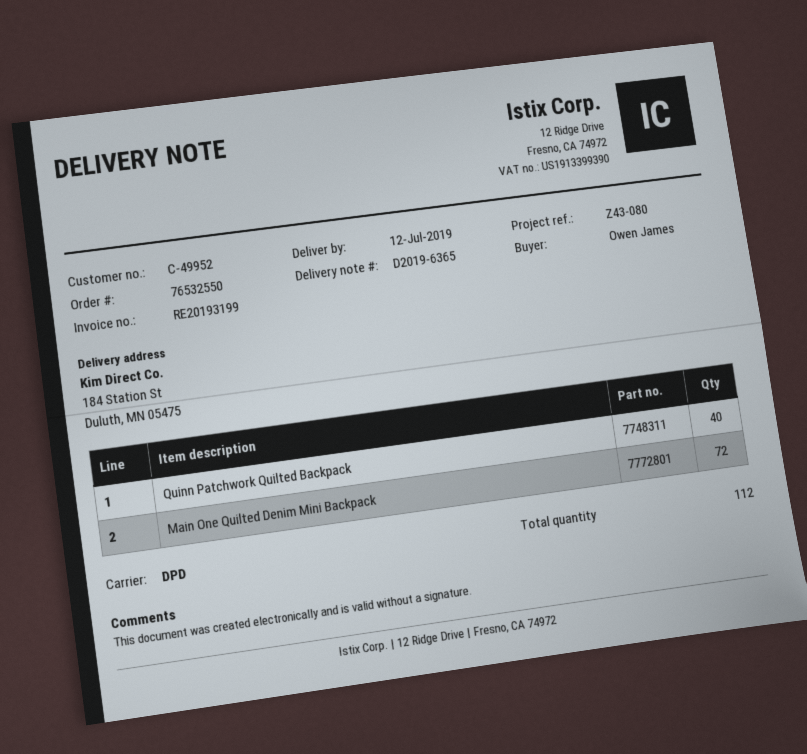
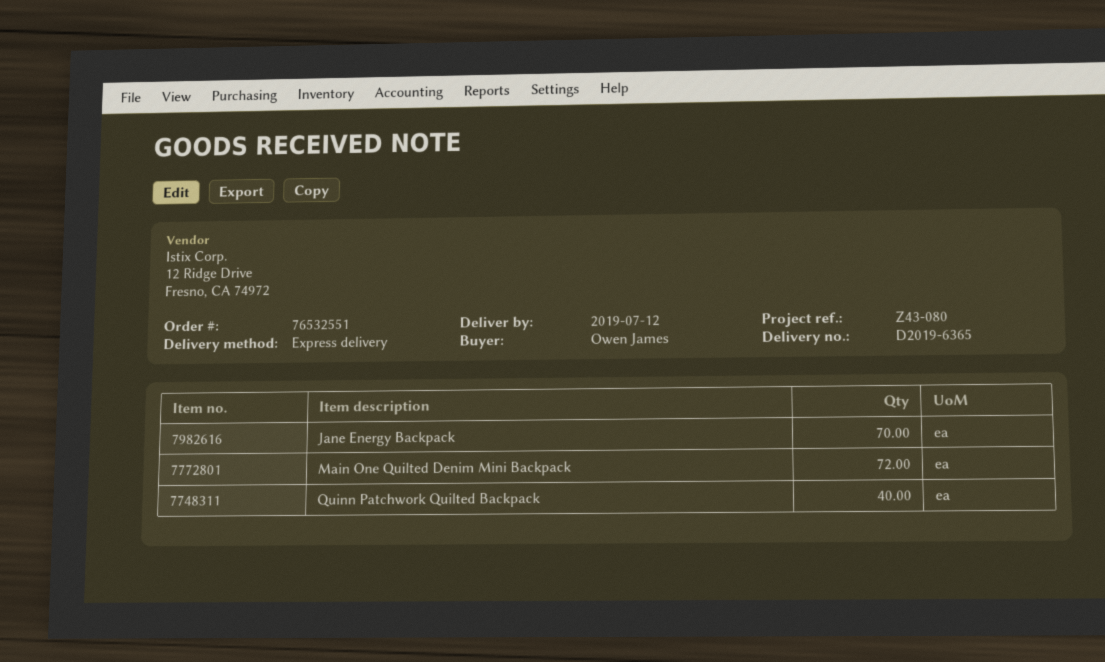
order number: 76532550 -> 76532551
shipping method: DPD -> express
Jane Energy Backpack: none -> 70

